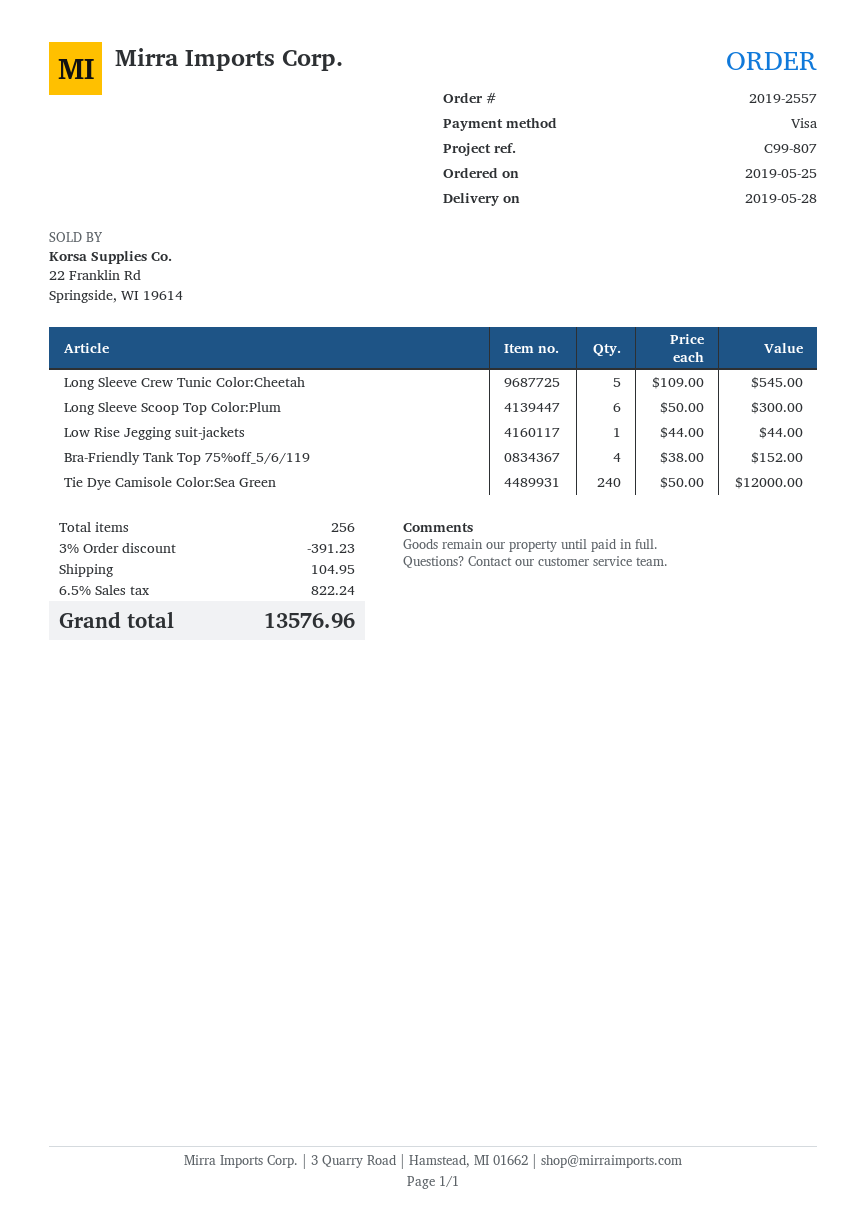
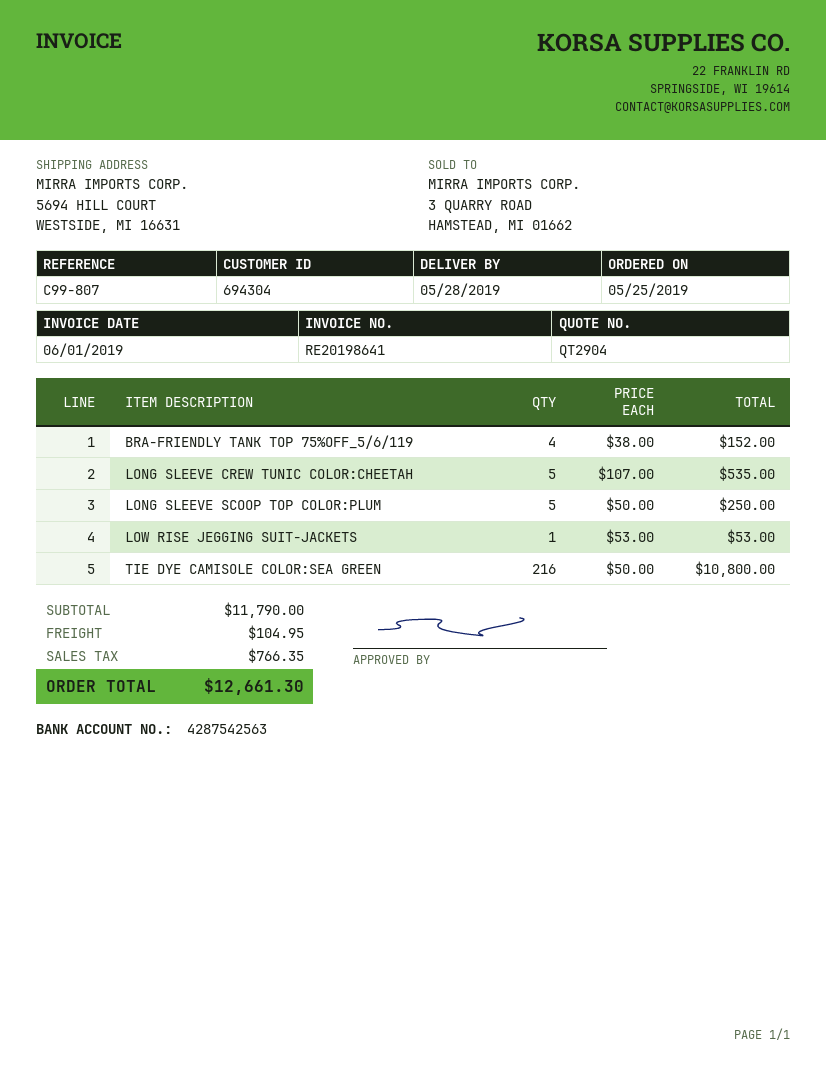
Long Sleeve Crew Tunic Color:Cheetah: 5 x 109.00 = 545.00 -> 5 x 107.00 = 535.00
Long Sleeve Scoop Top Color:Plum: 6 x 50.00 = 300.00 -> 5 x 50.00 = 250.00
Low Rise Jegging suit-jackets: 1 x 44.00 = 44.00 -> 1 x 53.00 = 53.00
Tie Dye Camisole Color:Sea Green: 240 x 50.00 = 12000.00 -> 216 x 50.00 = 10800.00
discount: 3% = 391.23 -> none
tax: 822.24 -> 766.35
total: 13576.96 -> 12661.30

